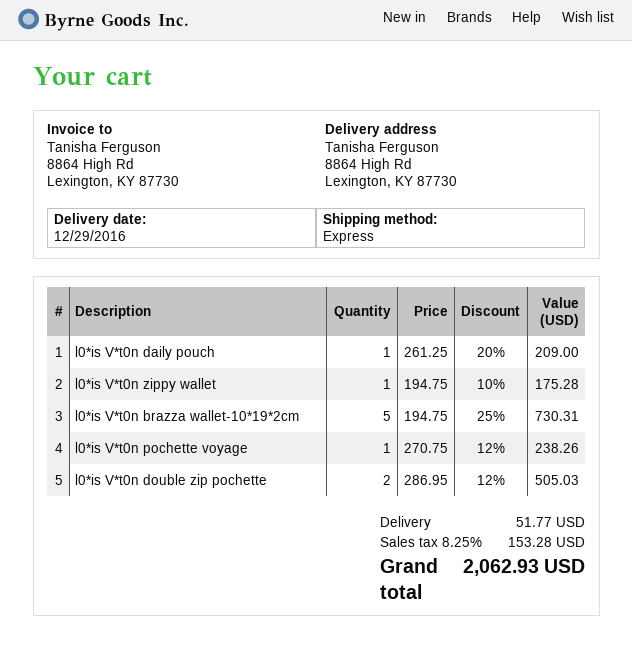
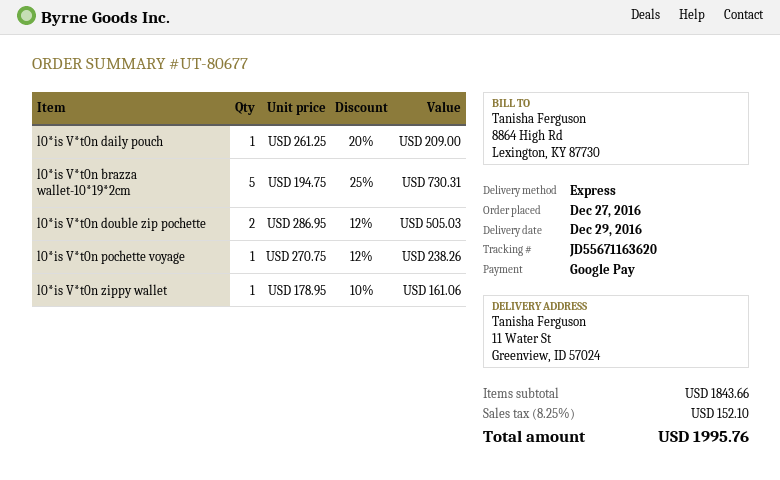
ship to: 8864 High Rd, Lexington, KY 87730 -> 11 Water St, Greenview, ID 57024
l0*is V*t0n zippy wallet: 1 x 194.75 - 10% = 175.28 -> 1 x 178.95 - 10% = 161.06
shipping: 51.77 -> none
tax: 8.25% = 153.28 -> 8.25% = 152.10
total: 2062.93 -> 1995.76

